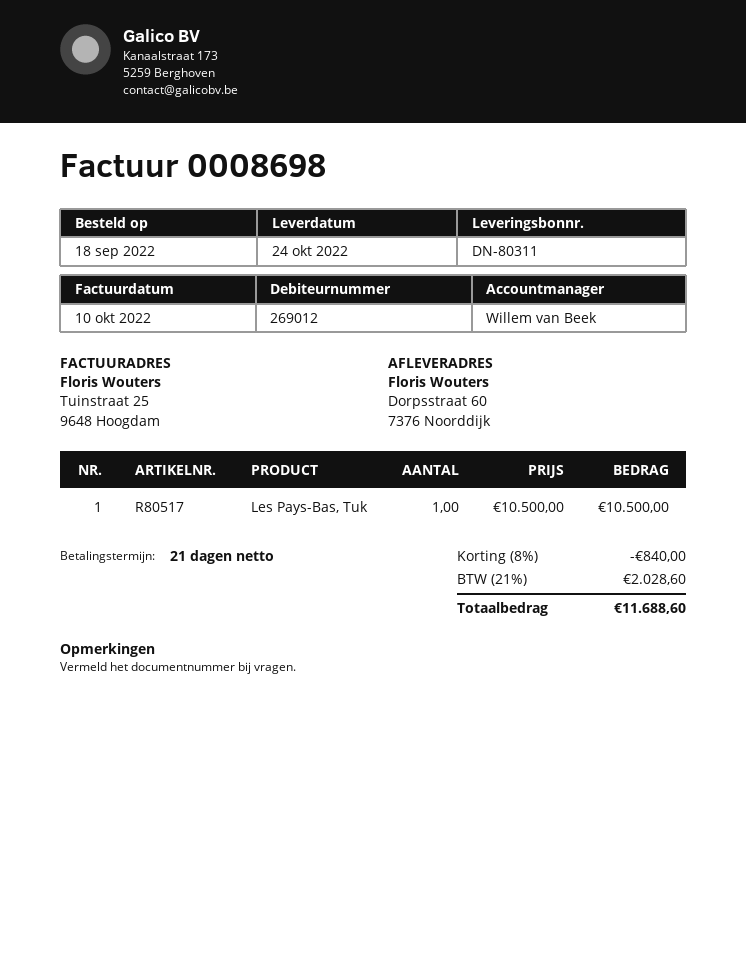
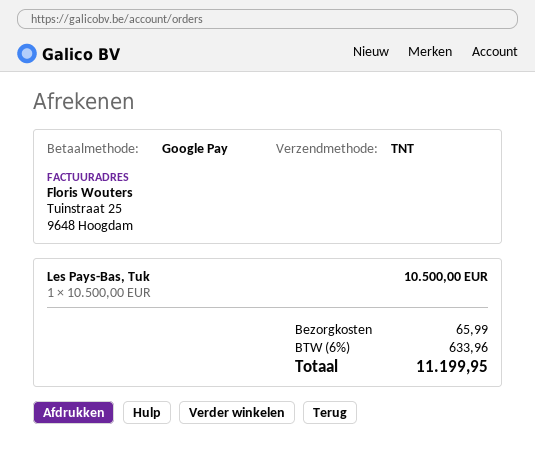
discount: 8% = 840.00 -> none
shipping: none -> 65.99
tax: 21% = 2028.60 -> 6% = 633.96
total: 11688.60 -> 11199.95

